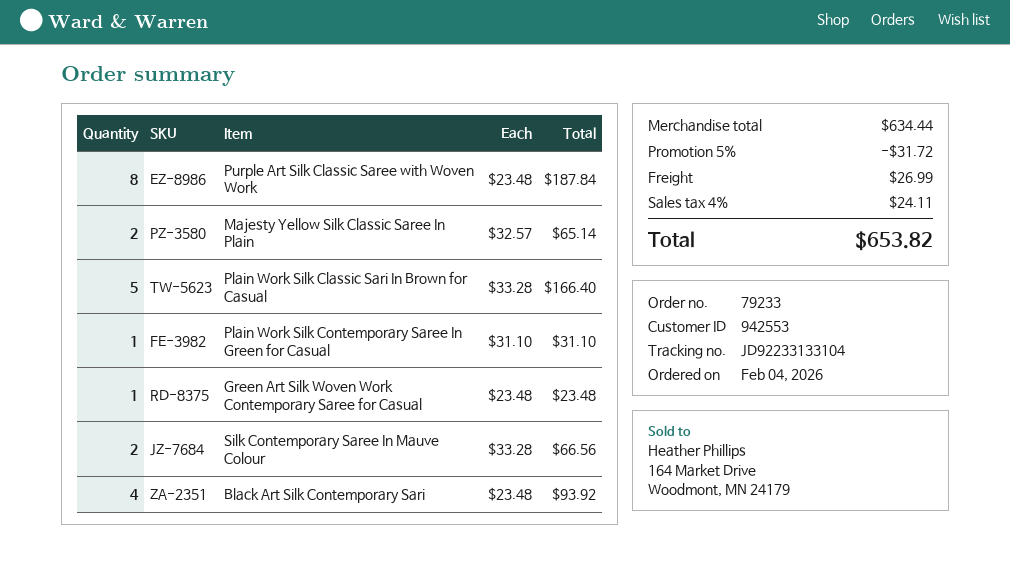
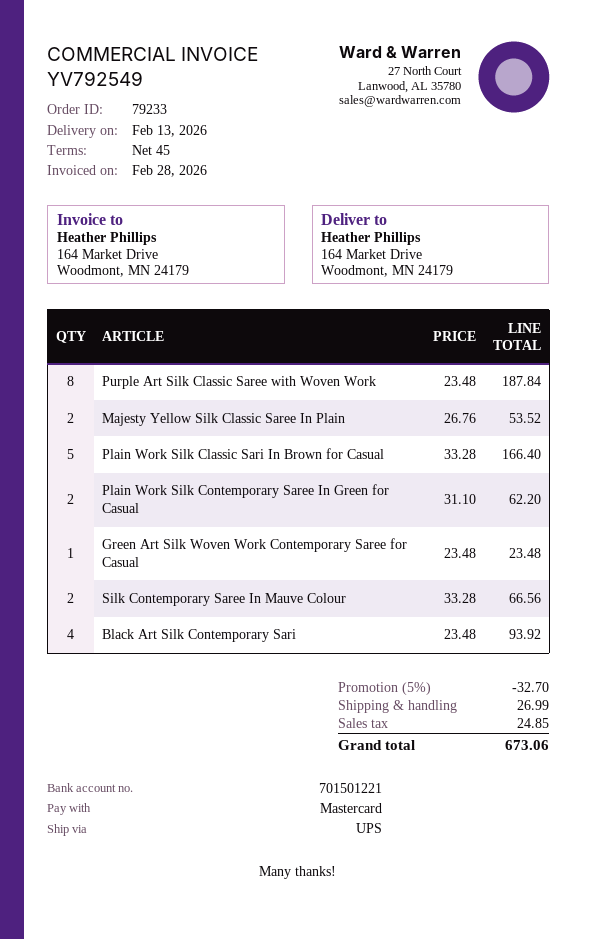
Majesty Yellow Silk Classic Saree In Plain: 2 x 32.57 = 65.14 -> 2 x 26.76 = 53.52
Plain Work Silk Contemporary Saree In Green for Casual: 1 x 31.10 = 31.10 -> 2 x 31.10 = 62.20
discount: 5% = 31.72 -> 5% = 32.70
tax: 24.11 -> 24.85
total: 653.82 -> 673.06

